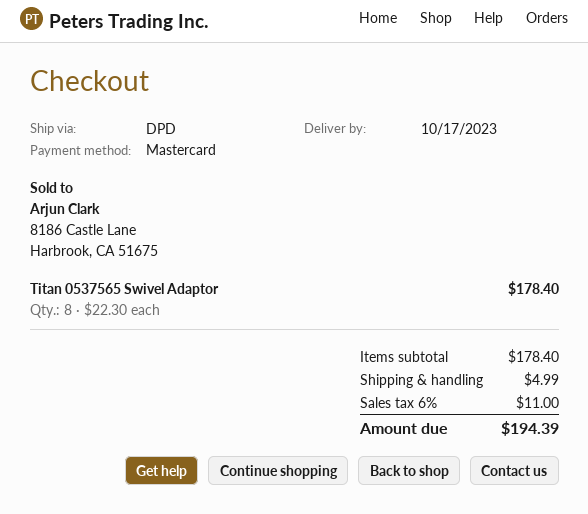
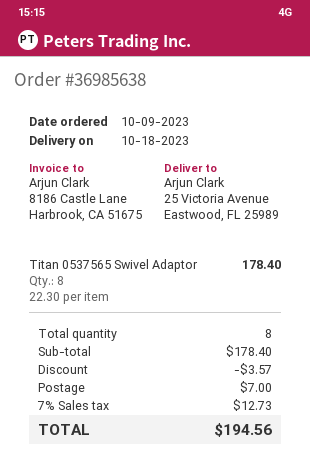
delivery date: 2023-10-17 -> 2023-10-18
discount: none -> 3.57
shipping: 4.99 -> 7.00
tax: 6% = 11.00 -> 7% = 12.73
total: 194.39 -> 194.56

